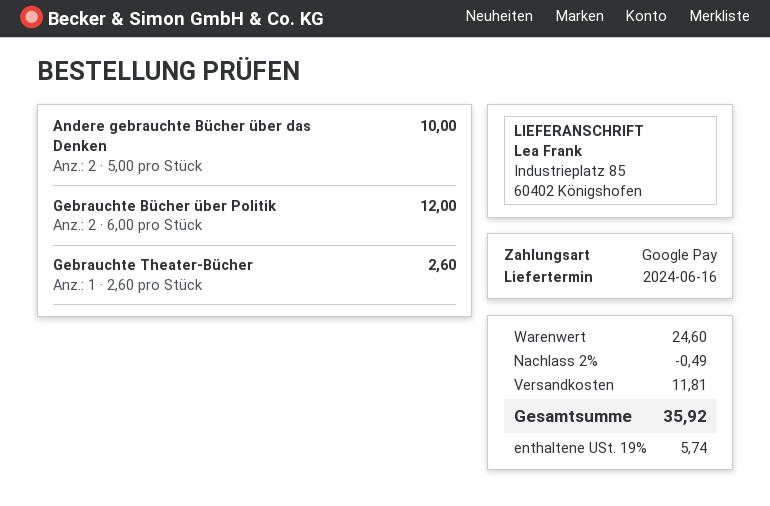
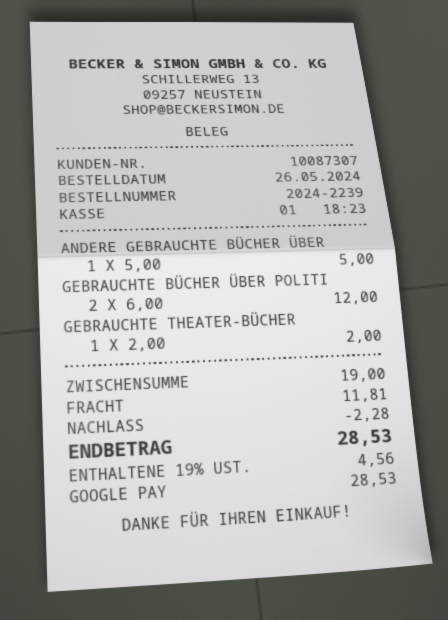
Andere gebrauchte Bücher über das Denken: 2 x 5.00 = 10.00 -> 1 x 5.00 = 5.00
Gebrauchte Theater-Bücher: 1 x 2.60 = 2.60 -> 1 x 2.00 = 2.00
subtotal: 24.60 -> 19.00
discount: 0.49 -> 2.28
tax: 19% = 5.74 -> 19% = 4.56
total: 35.92 -> 28.53

